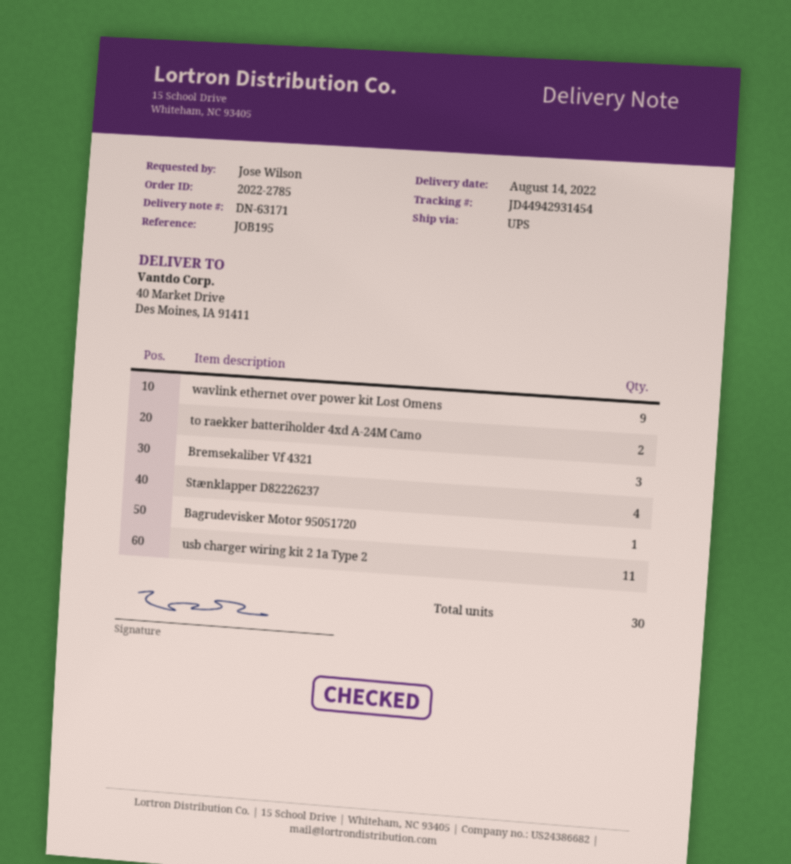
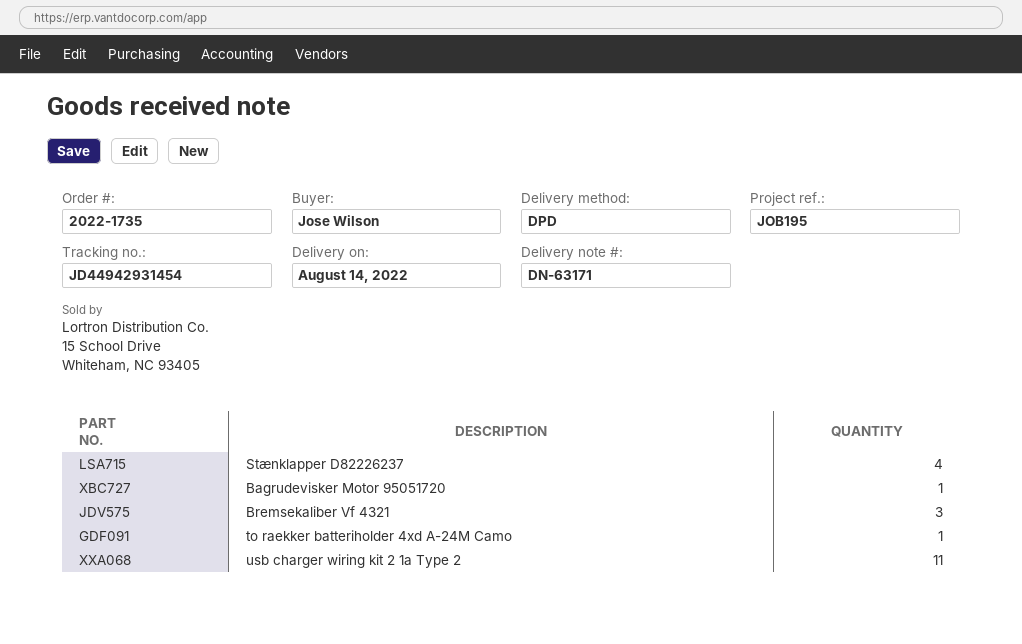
order number: 2022-2785 -> 2022-1735
shipping method: UPS -> DPD
wavlink ethernet over power kit Lost Omens: 9 -> none
to raekker batteriholder 4xd A-24M Camo: 2 -> 1

